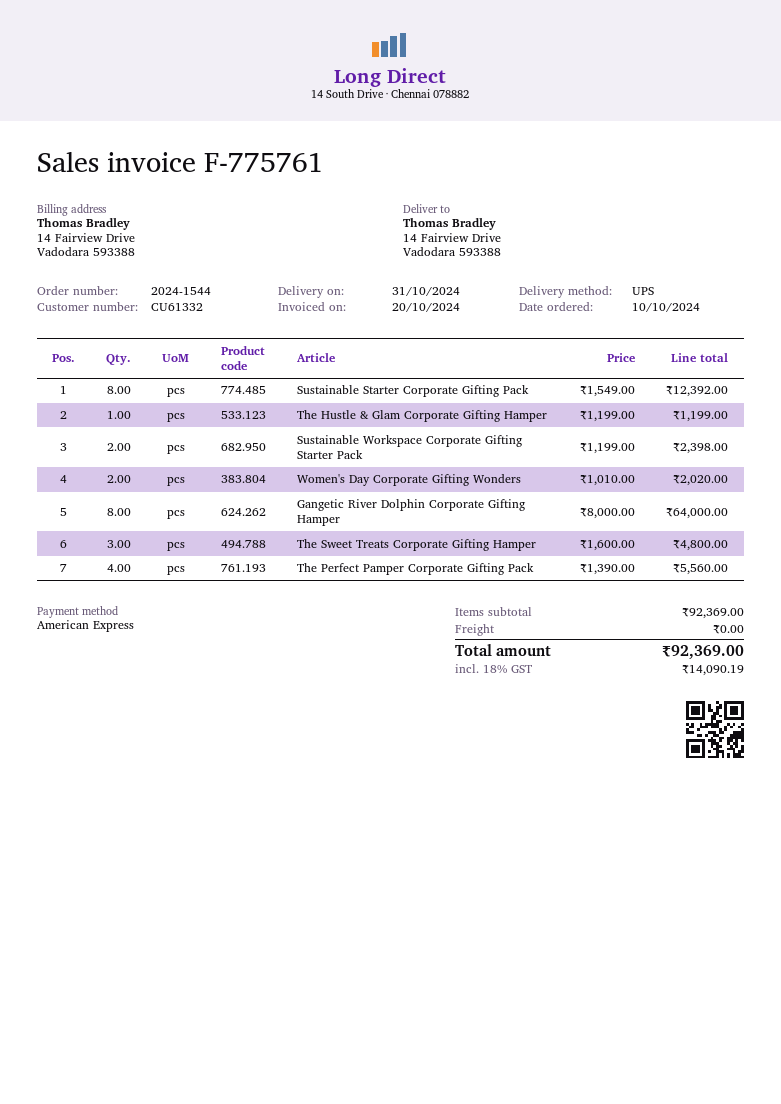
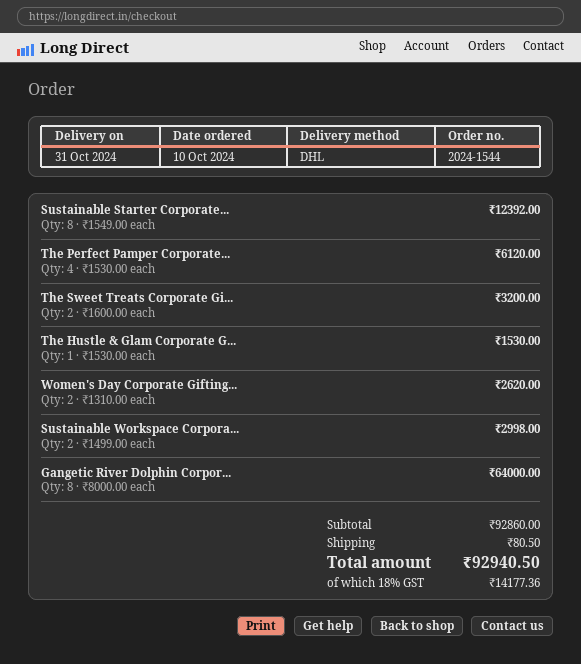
shipping method: UPS -> DHL
The Hustle & Glam Corporate Gifting Hamper: 1 x 1199.00 = 1199.00 -> 1 x 1530.00 = 1530.00
Sustainable Workspace Corporate Gifting Starter Pack: 2 x 1199.00 = 2398.00 -> 2 x 1499.00 = 2998.00
Women's Day Corporate Gifting Wonders: 2 x 1010.00 = 2020.00 -> 2 x 1310.00 = 2620.00
The Sweet Treats Corporate Gifting Hamper: 3 x 1600.00 = 4800.00 -> 2 x 1600.00 = 3200.00
The Perfect Pamper Corporate Gifting Pack: 4 x 1390.00 = 5560.00 -> 4 x 1530.00 = 6120.00
subtotal: 92369.00 -> 92860.00
shipping: 0.00 -> 80.50
tax: 18% = 14090.19 -> 18% = 14177.36
total: 92369.00 -> 92940.50

